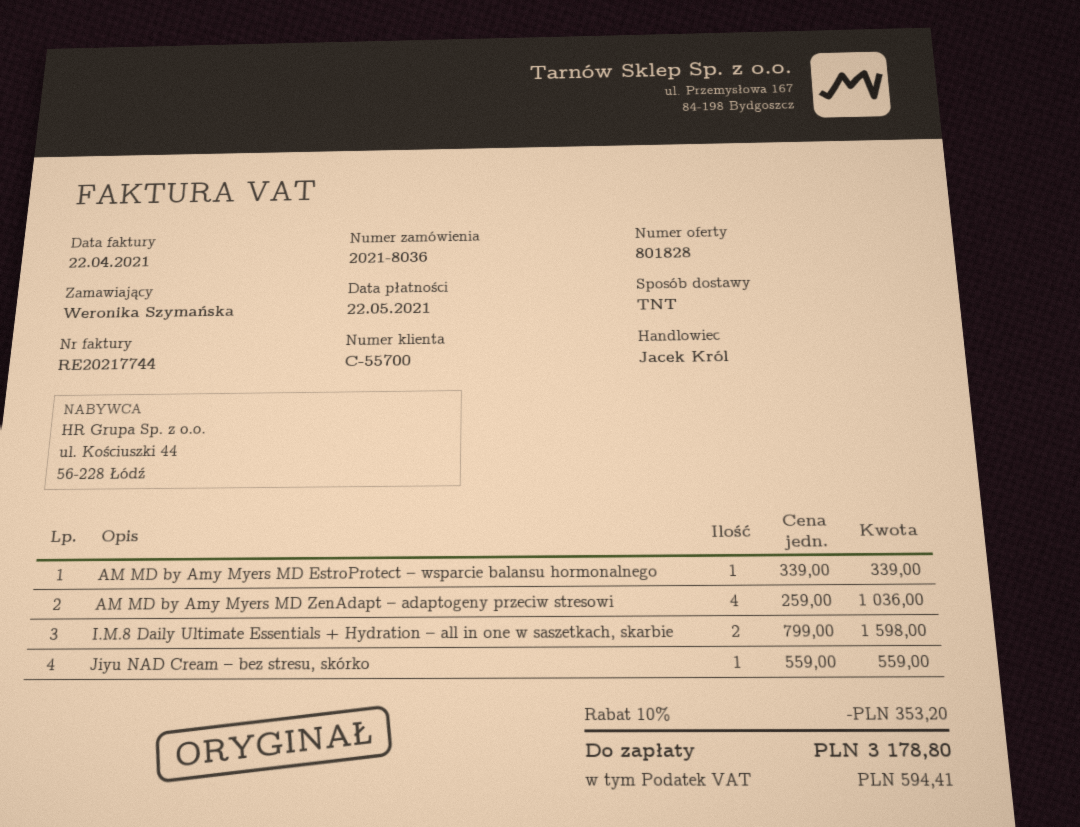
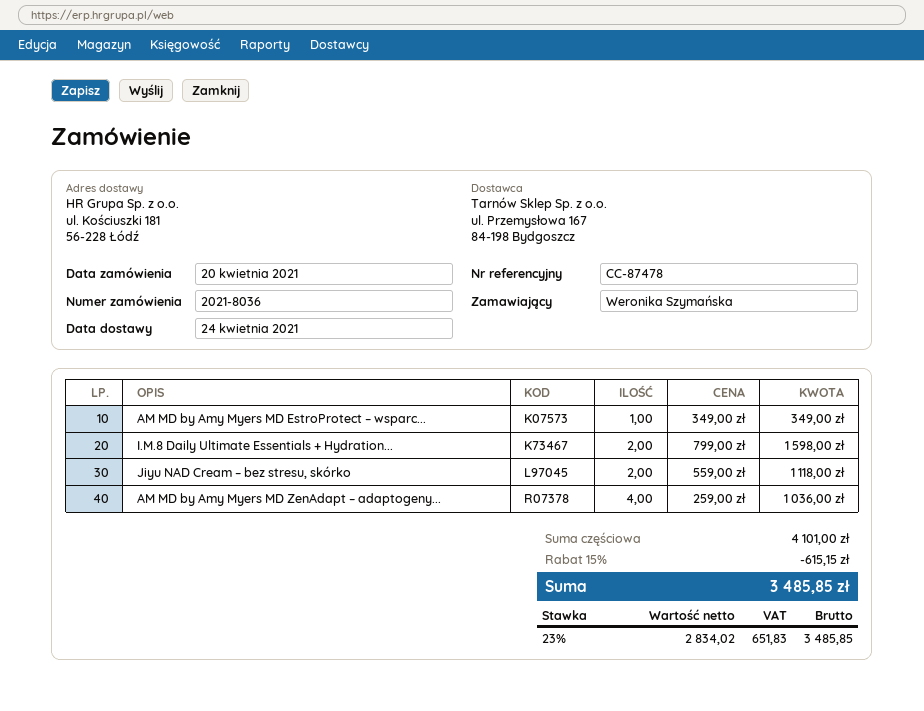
AM MD by Amy Myers MD EstroProtect – wsparcie balansu hormonalnego: 1 x 339.00 = 339.00 -> 1 x 349.00 = 349.00
Jiyu NAD Cream – bez stresu, skórko: 1 x 559.00 = 559.00 -> 2 x 559.00 = 1118.00
discount: 10% = 353.20 -> 15% = 615.15
tax: 594.41 -> 651.83
total: 3178.80 -> 3485.85

